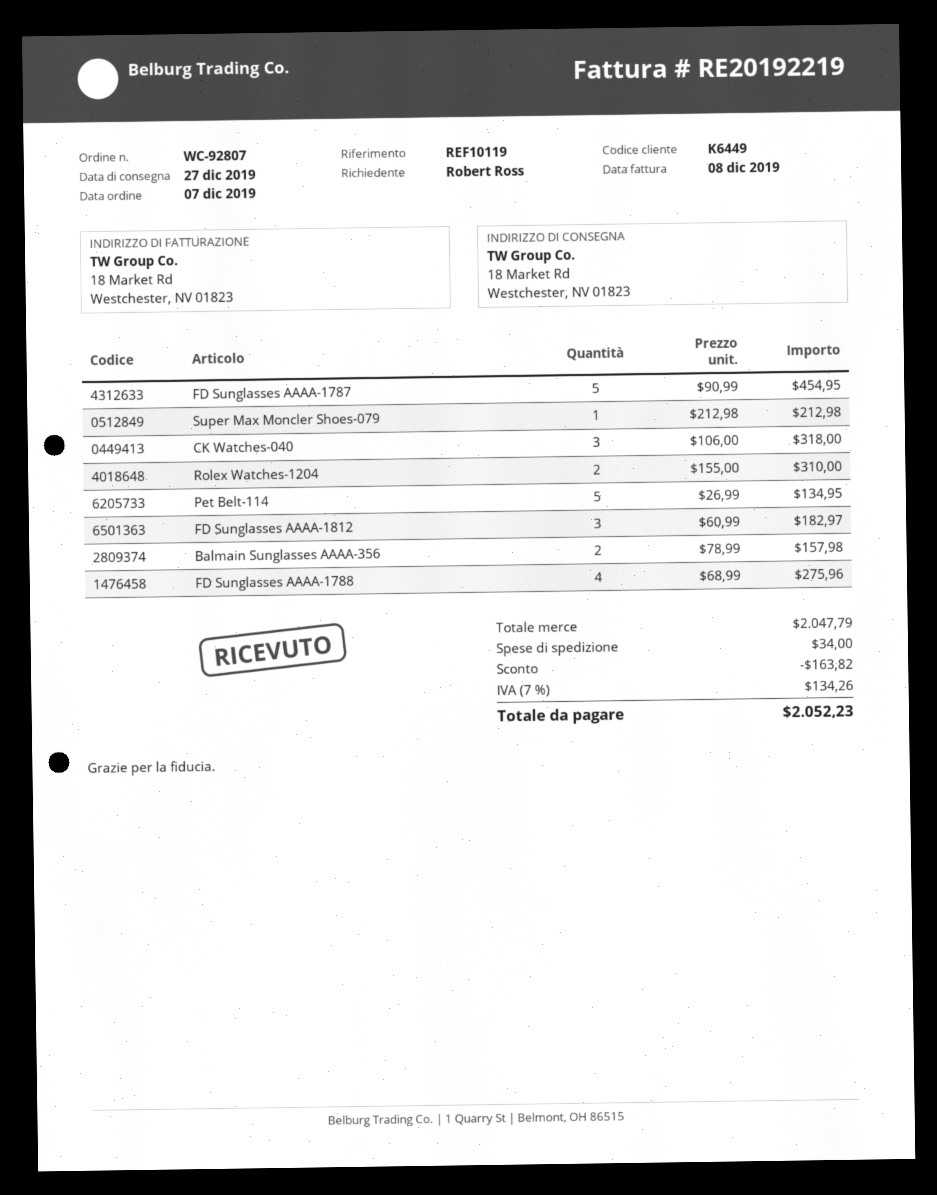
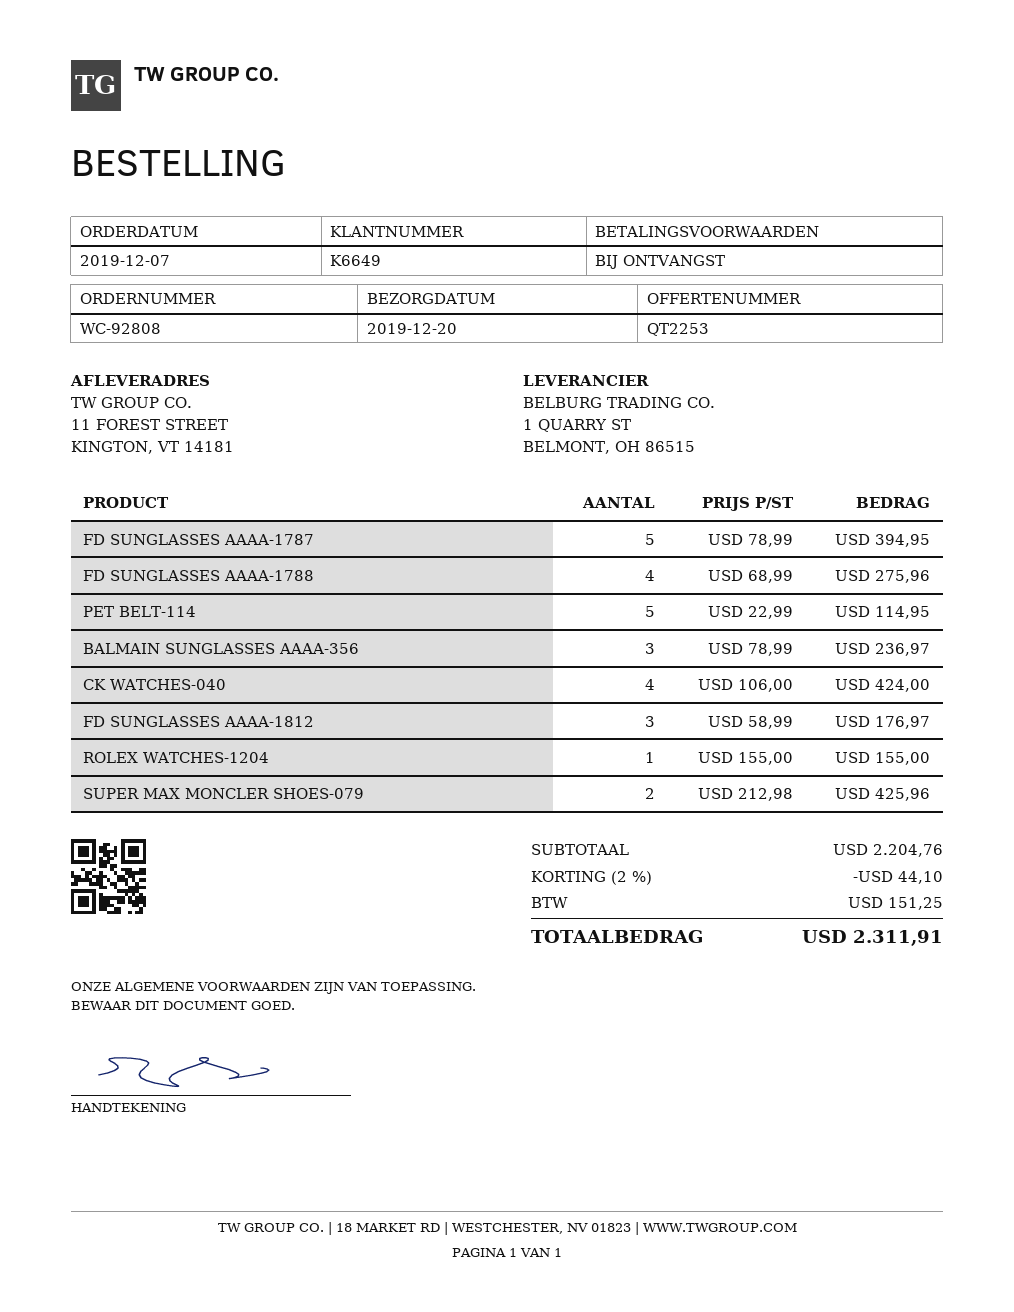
order number: WC-92807 -> WC-92808
delivery date: 2019-12-27 -> 2019-12-20
customer number: K6449 -> K6649
ship to: 18 Market Rd, Westchester, NV 01823 -> 11 FOREST STREET, KINGTON, VT 14181
FD Sunglasses AAAA-1787: 5 x 90.99 = 454.95 -> 5 x 78.99 = 394.95
Super Max Moncler Shoes-079: 1 x 212.98 = 212.98 -> 2 x 212.98 = 425.96
CK Watches-040: 3 x 106.00 = 318.00 -> 4 x 106.00 = 424.00
Rolex Watches-1204: 2 x 155.00 = 310.00 -> 1 x 155.00 = 155.00
Pet Belt-114: 5 x 26.99 = 134.95 -> 5 x 22.99 = 114.95
FD Sunglasses AAAA-1812: 3 x 60.99 = 182.97 -> 3 x 58.99 = 176.97
Balmain Sunglasses AAAA-356: 2 x 78.99 = 157.98 -> 3 x 78.99 = 236.97
subtotal: 2047.79 -> 2204.76
discount: 163.82 -> 44.10
shipping: 34.00 -> none
tax: 134.26 -> 151.25
total: 2052.23 -> 2311.91

